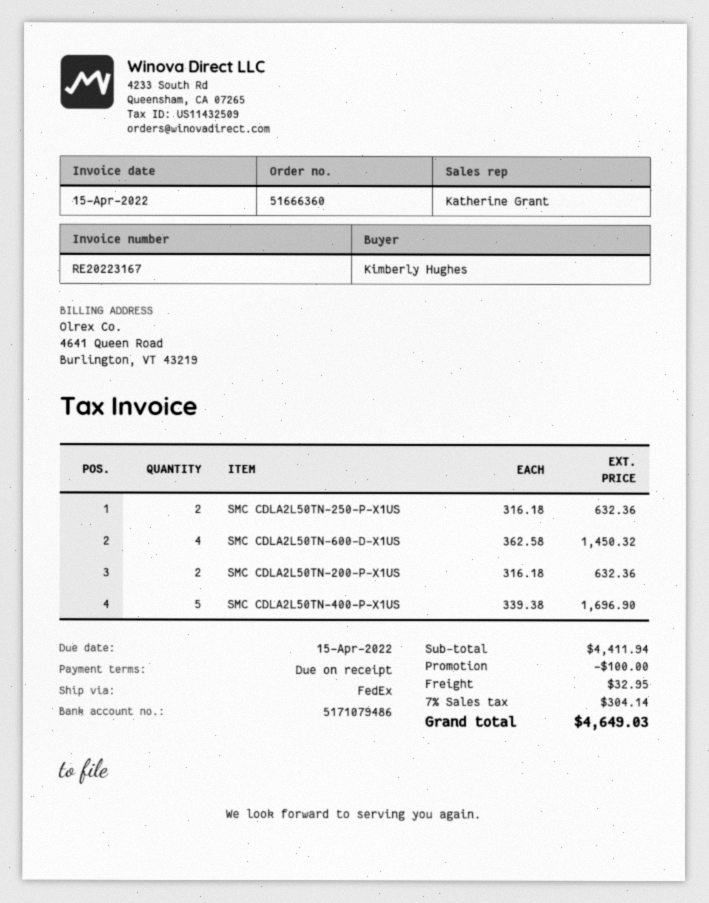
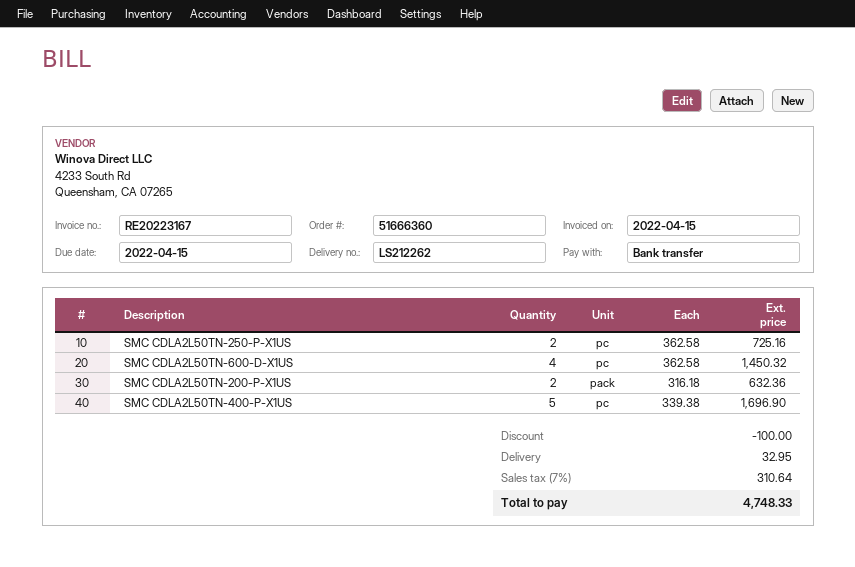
SMC CDLA2L50TN-250-P-X1US: 2 x 316.18 = 632.36 -> 2 x 362.58 = 725.16
tax: 7% = 304.14 -> 7% = 310.64
total: 4649.03 -> 4748.33

